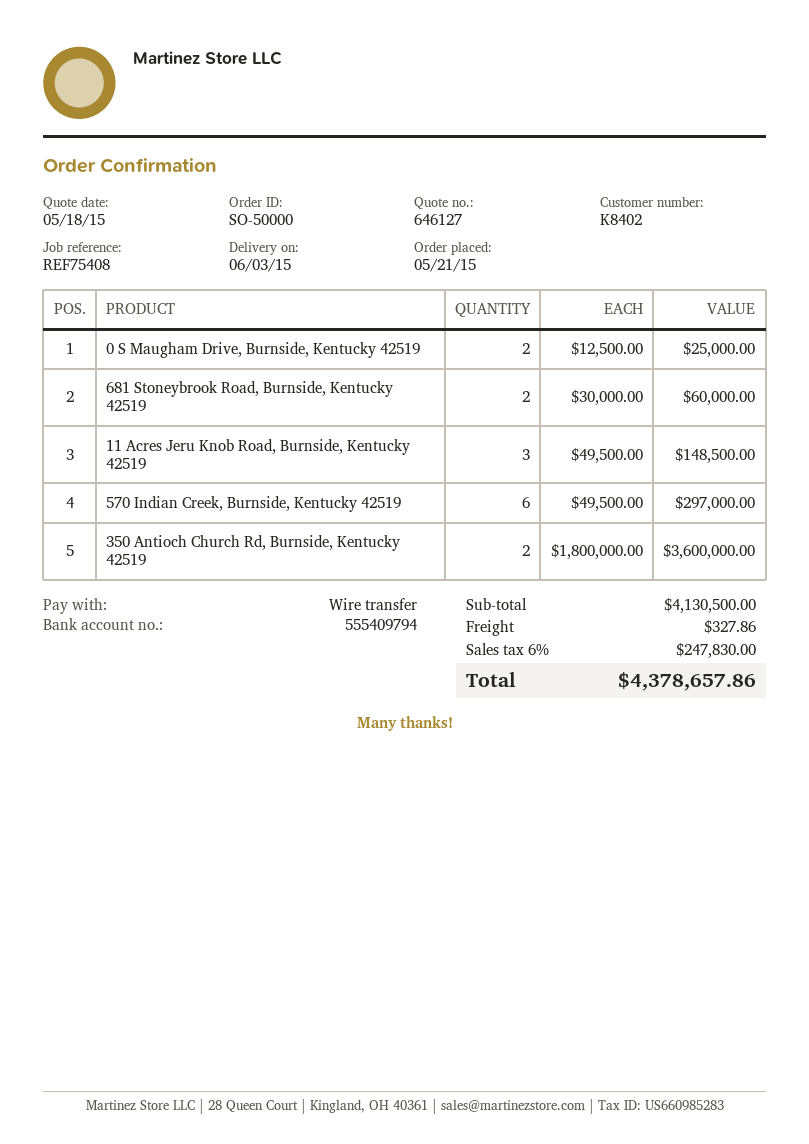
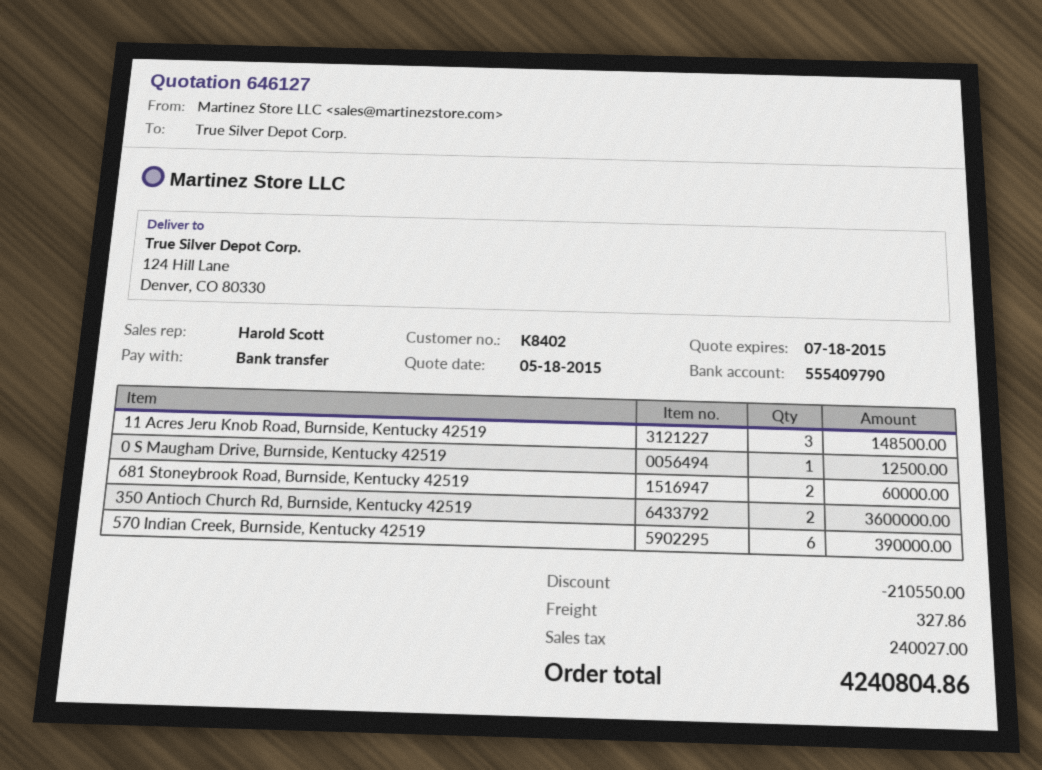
bank account: 555409794 -> 555409790
0 S Maugham Drive, Burnside, Kentucky 42519: 2 for 25000.00 -> 1 for 12500.00
570 Indian Creek, Burnside, Kentucky 42519: 6 for 297000.00 -> 6 for 390000.00
discount: none -> 210550.00
tax: 247830.00 -> 240027.00
total: 4378657.86 -> 4240804.86

